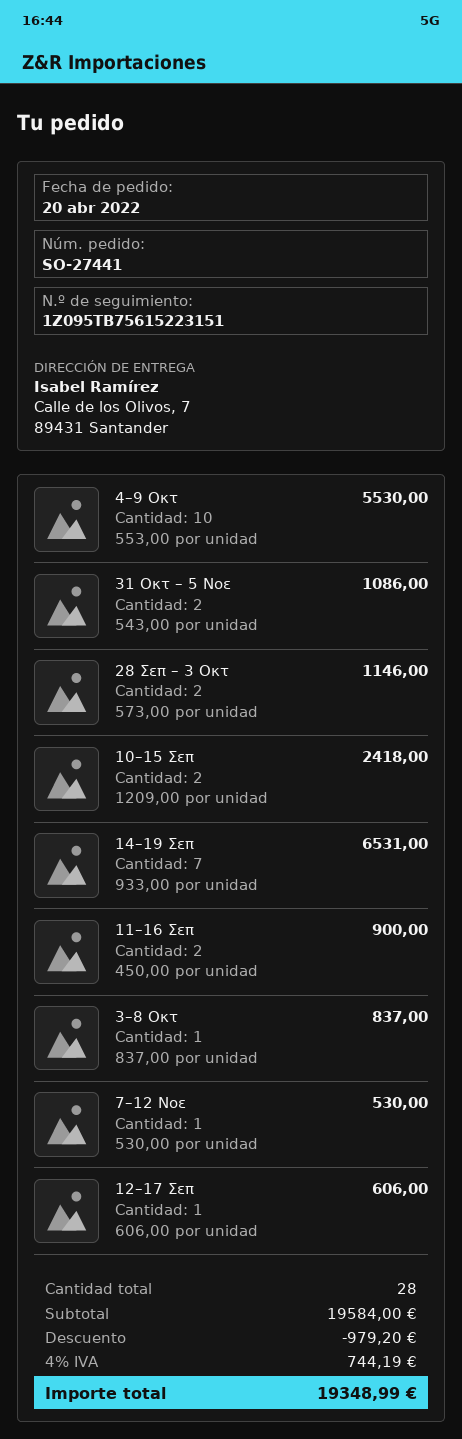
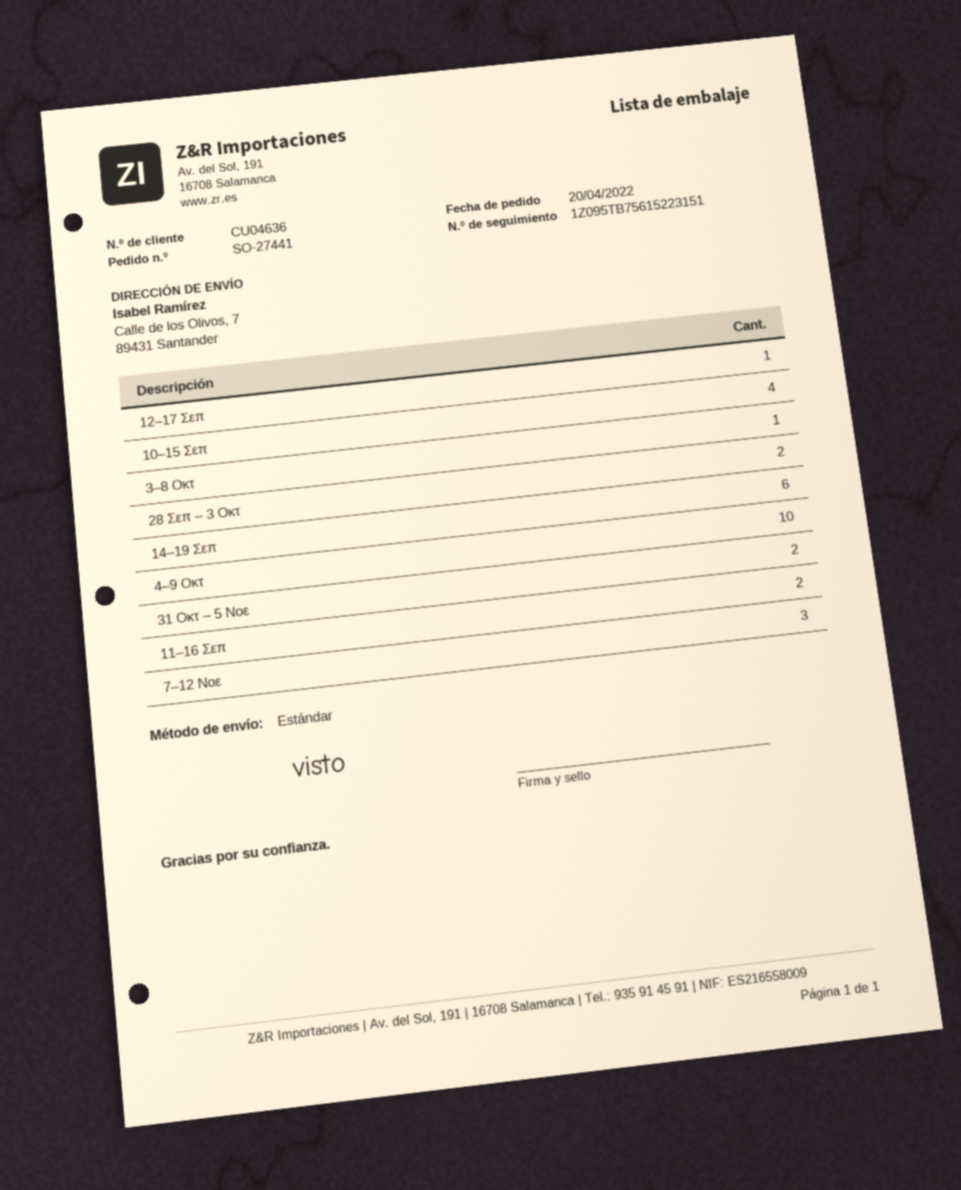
10–15 Σεπ: 2 -> 4
14–19 Σεπ: 7 -> 6
7–12 Νοε: 1 -> 3

